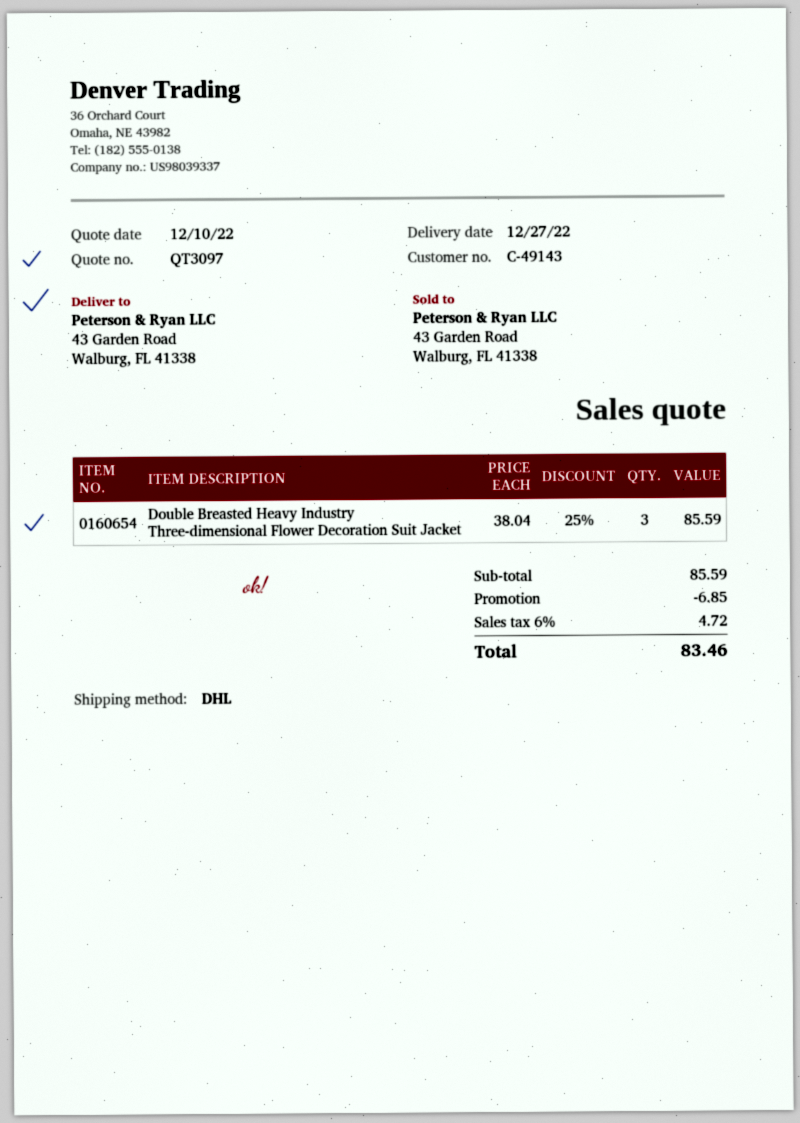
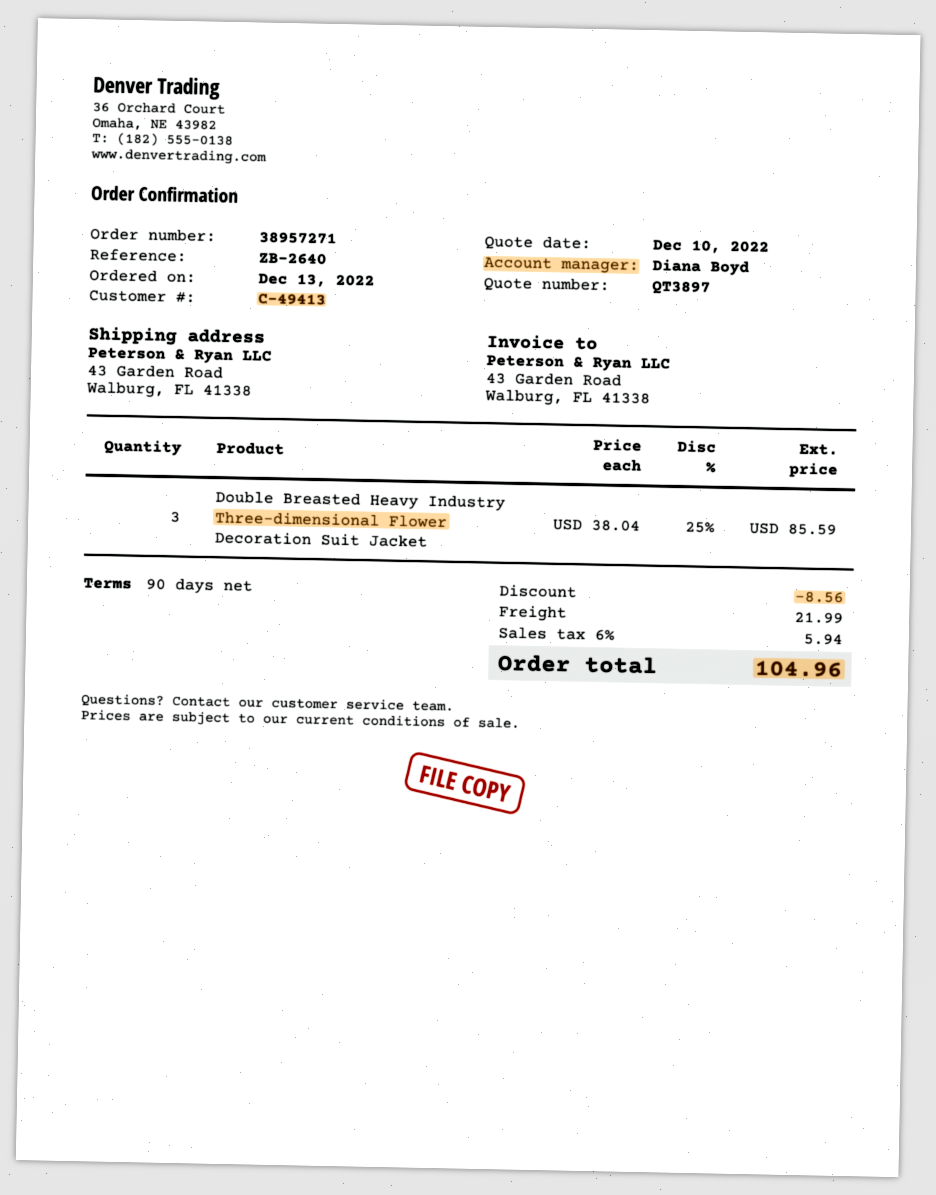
quote number: QT3097 -> QT3897
customer number: C-49143 -> C-49413
discount: 6.85 -> 8.56
shipping: none -> 21.99
tax: 6% = 4.72 -> 6% = 5.94
total: 83.46 -> 104.96

